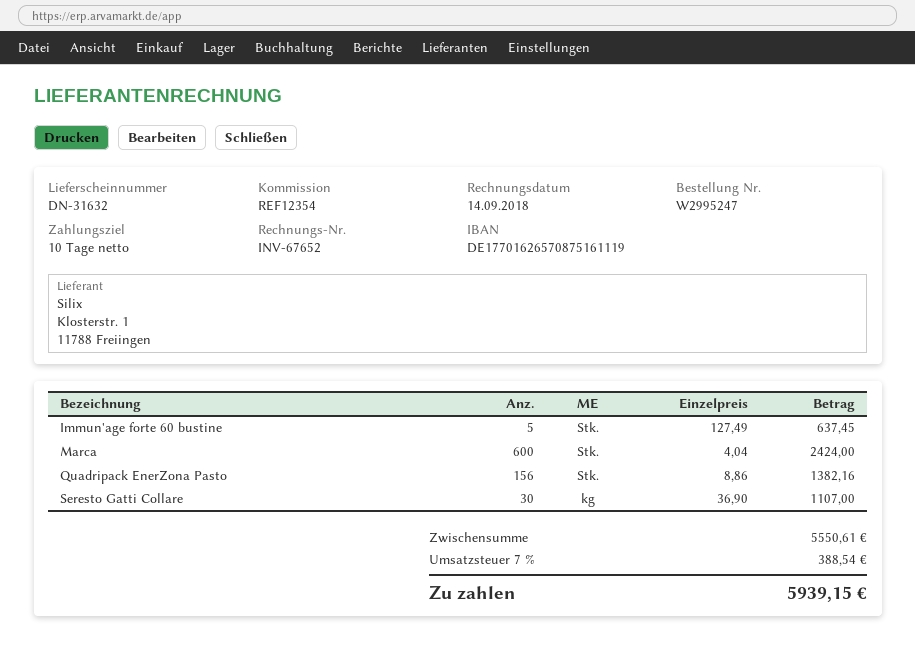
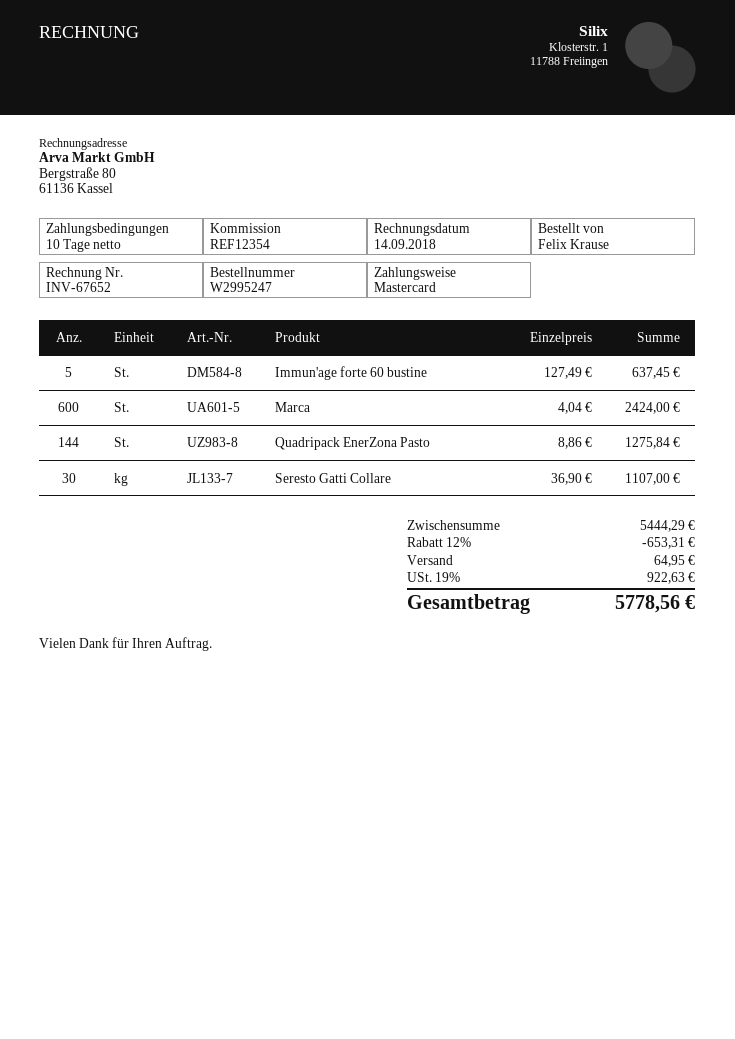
Quadripack EnerZona Pasto: 156 x 8.86 = 1382.16 -> 144 x 8.86 = 1275.84
subtotal: 5550.61 -> 5444.29
discount: none -> 12% = 653.31
shipping: none -> 64.95
tax: 7% = 388.54 -> 19% = 922.63
total: 5939.15 -> 5778.56

